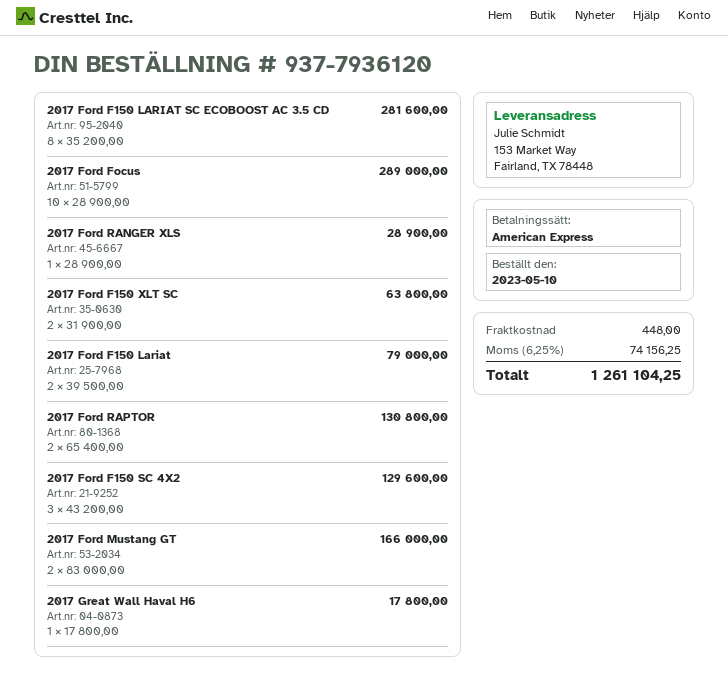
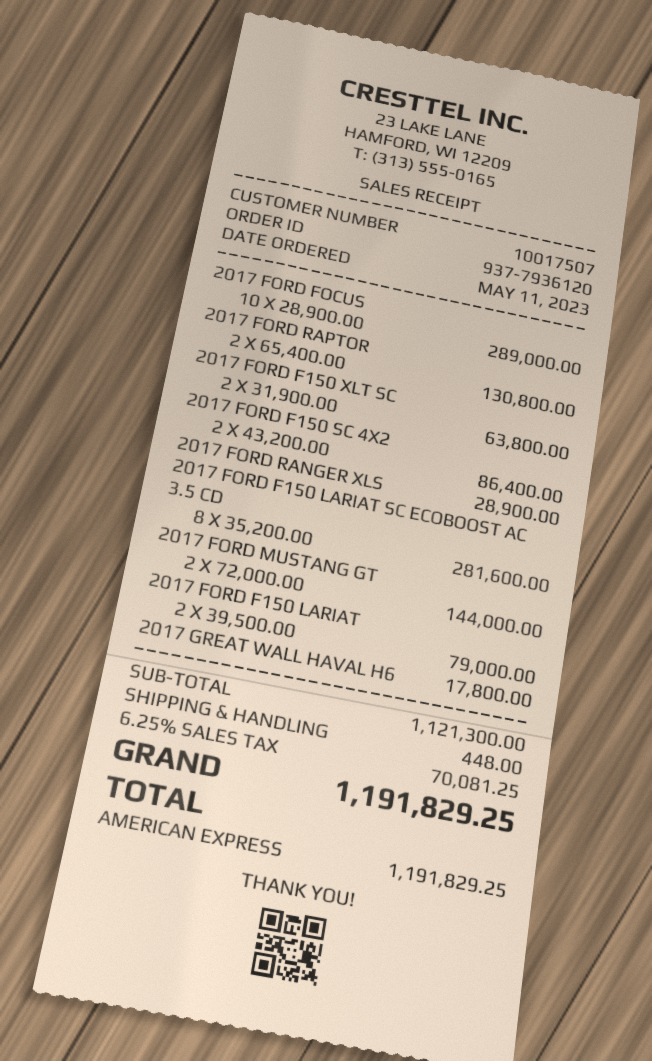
order date: 2023-05-10 -> 2023-05-11
2017 Ford F150 SC 4X2: 3 x 43200.00 = 129600.00 -> 2 x 43200.00 = 86400.00
2017 Ford Mustang GT: 2 x 83000.00 = 166000.00 -> 2 x 72000.00 = 144000.00
tax: 6.25% = 74156.25 -> 6.25% = 70081.25
total: 1261104.25 -> 1191829.25

